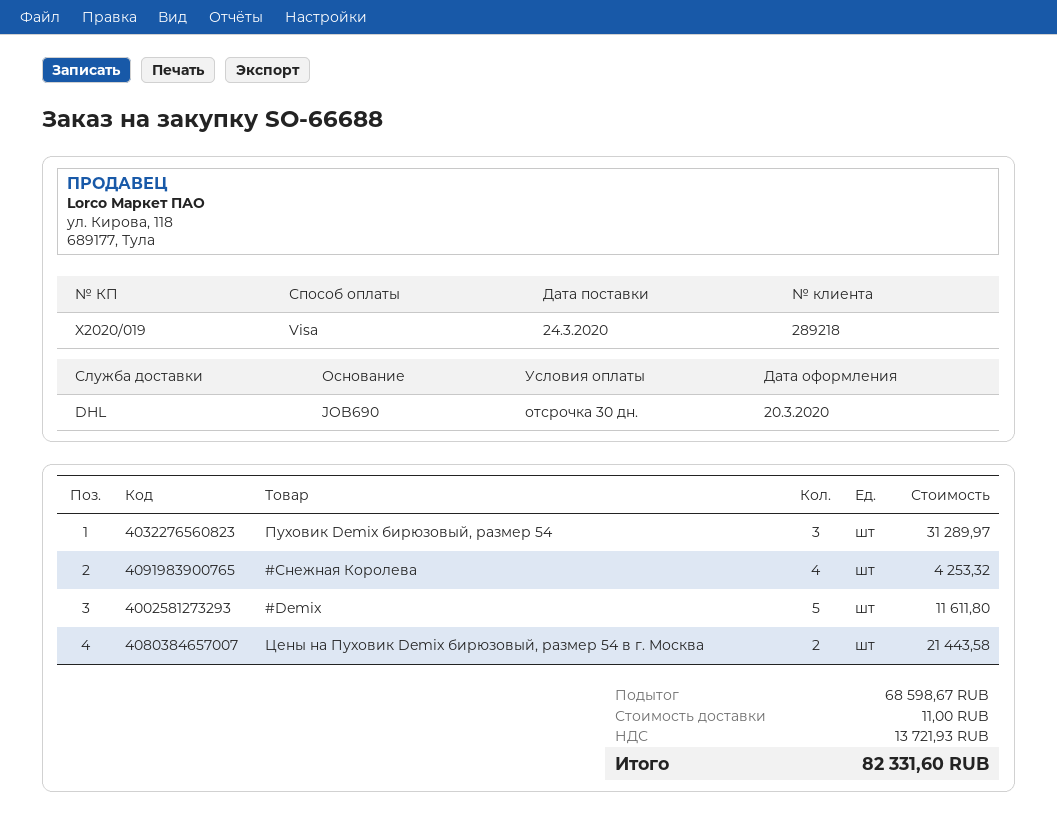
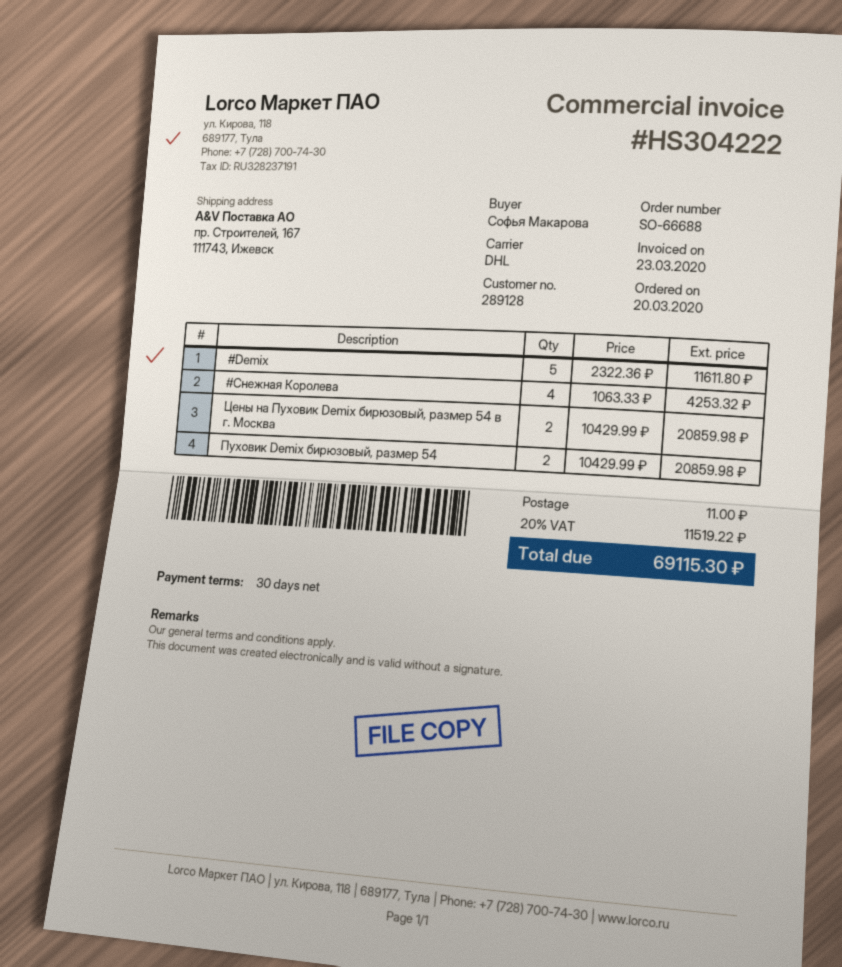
customer number: 289218 -> 289128
Пуховик Demix бирюзовый, размер 54: 3 for 31289.97 -> 2 for 20859.98
Цены на Пуховик Demix бирюзовый, размер 54 в г. Москва: 2 for 21443.58 -> 2 for 20859.98
tax: 13721.93 -> 11519.22
total: 82331.60 -> 69115.30

